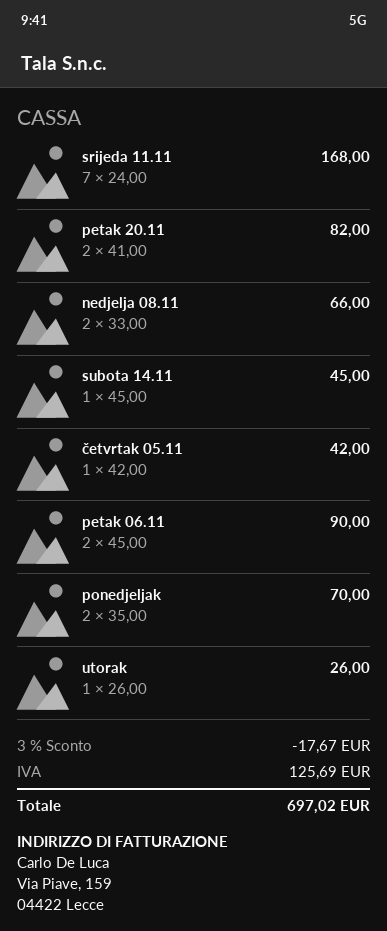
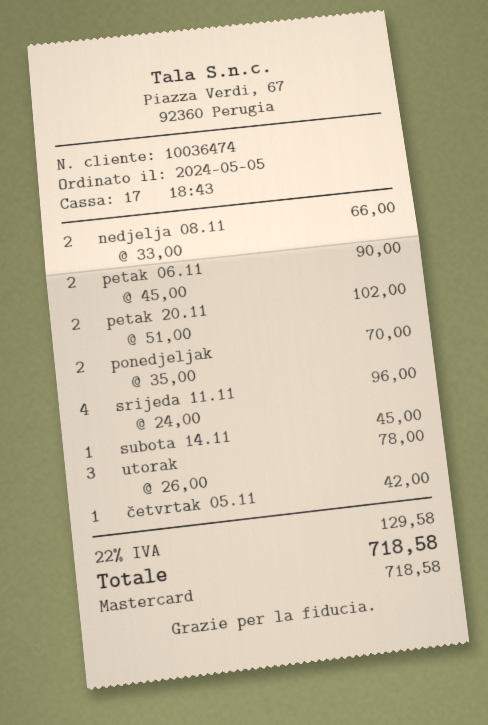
srijeda 11.11: 7 x 24.00 = 168.00 -> 4 x 24.00 = 96.00
petak 20.11: 2 x 41.00 = 82.00 -> 2 x 51.00 = 102.00
utorak: 1 x 26.00 = 26.00 -> 3 x 26.00 = 78.00
discount: 3% = 17.67 -> none
tax: 125.69 -> 129.58
total: 697.02 -> 718.58

